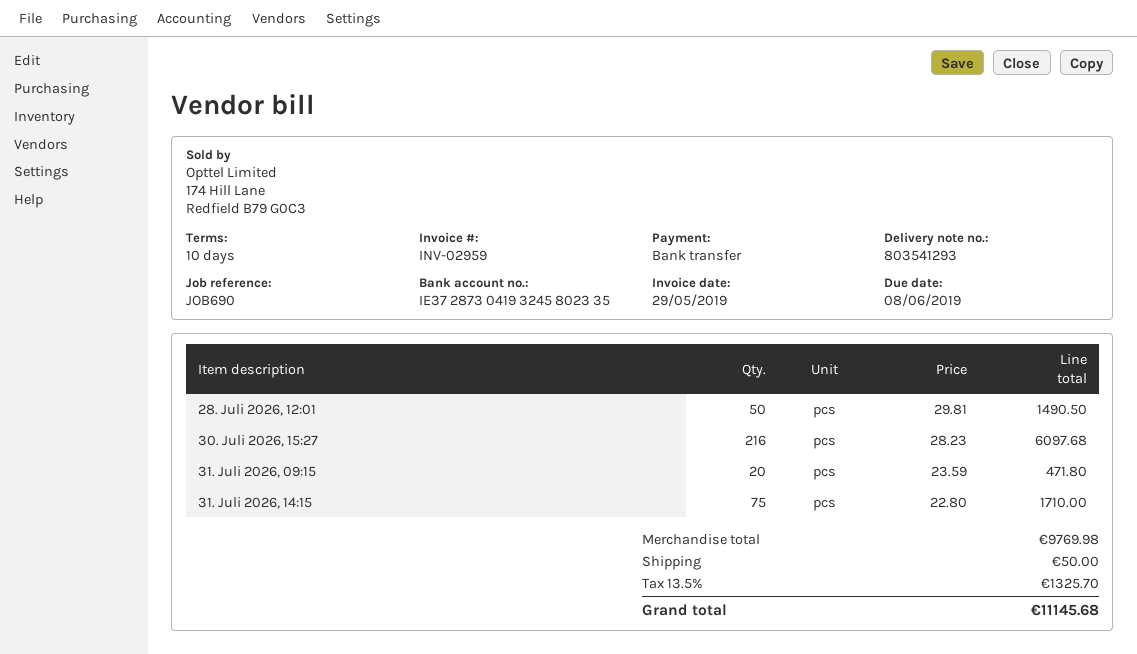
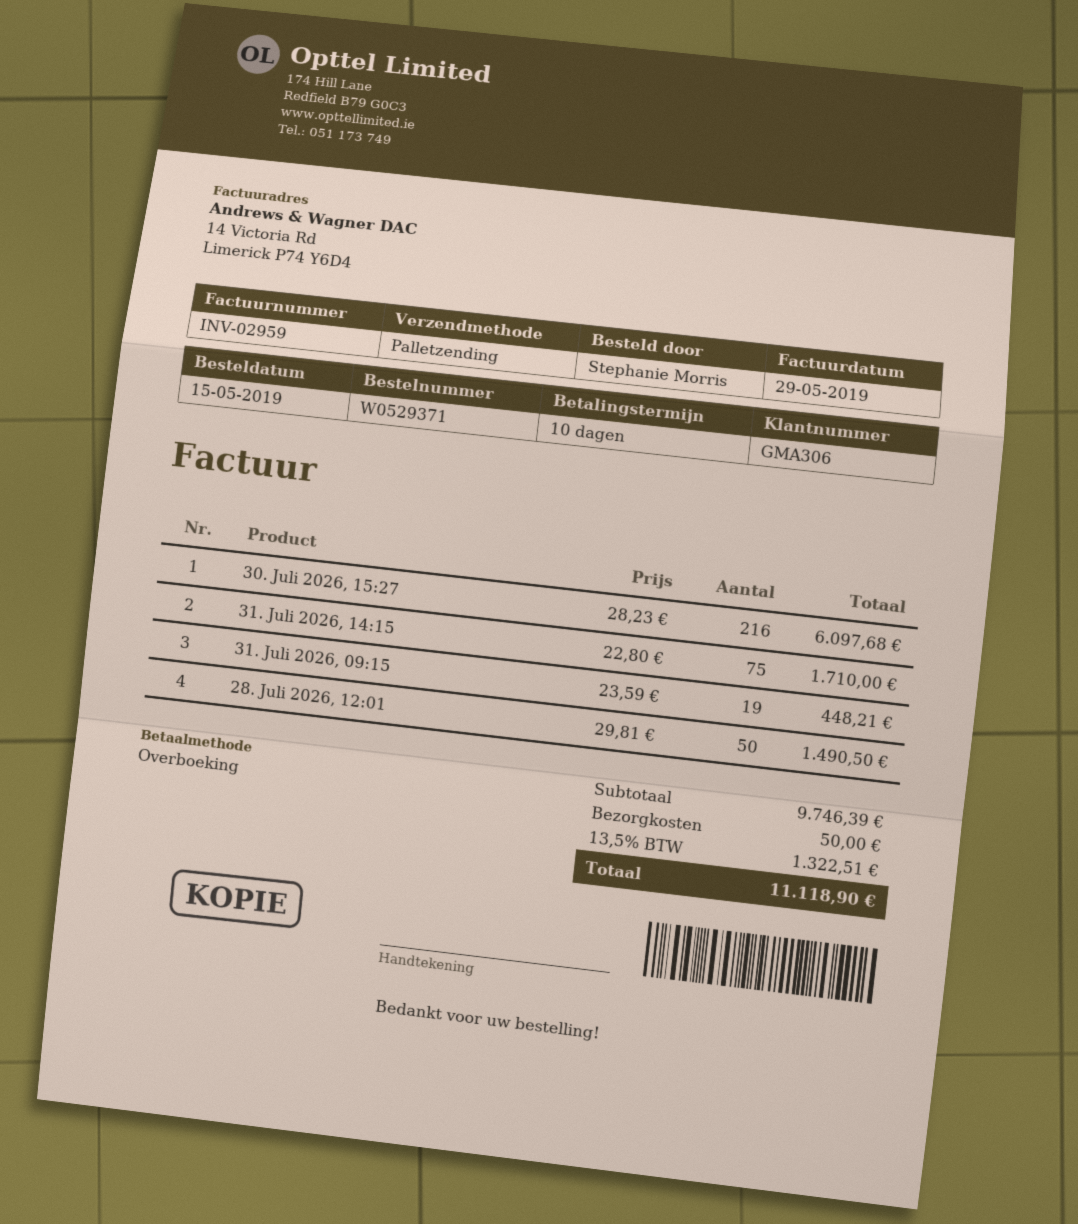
31. Juli 2026, 09:15: 20 x 23.59 = 471.80 -> 19 x 23.59 = 448.21
subtotal: 9769.98 -> 9746.39
tax: 13.5% = 1325.70 -> 13.5% = 1322.51
total: 11145.68 -> 11118.90

